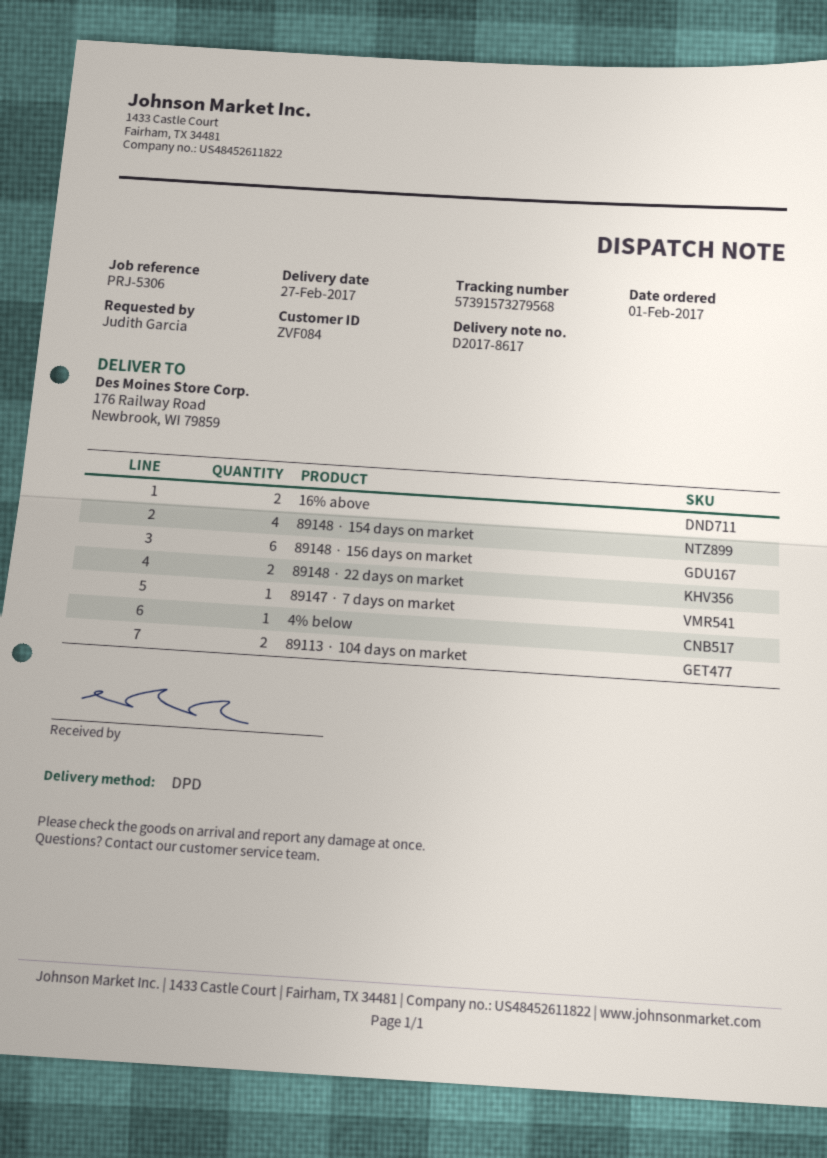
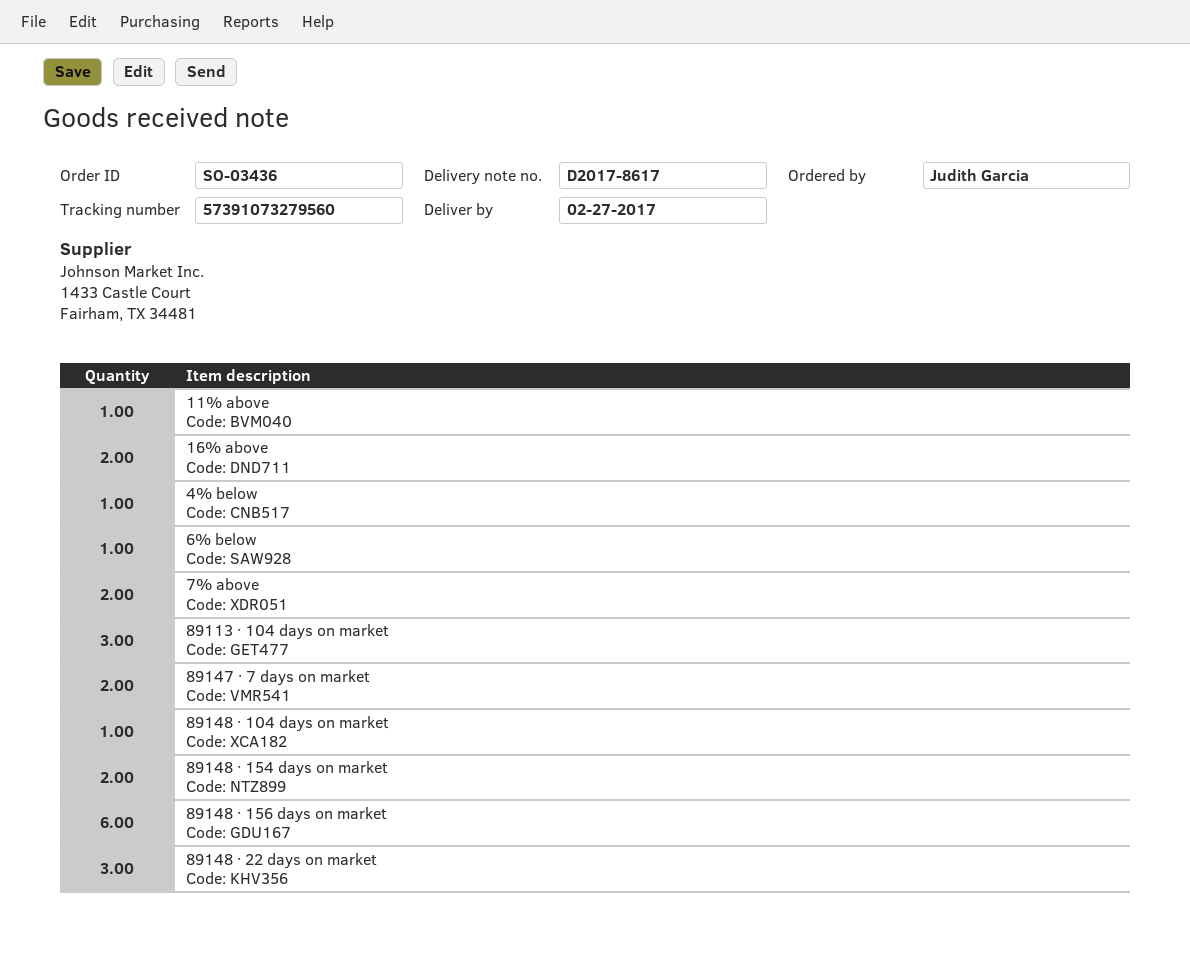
tracking number: 57391573279568 -> 57391073279560
89148 · 154 days on market: 4 -> 2
89148 · 22 days on market: 2 -> 3
89147 · 7 days on market: 1 -> 2
89113 · 104 days on market: 2 -> 3
11% above: none -> 1
6% below: none -> 1
7% above: none -> 2
89148 · 104 days on market: none -> 1

